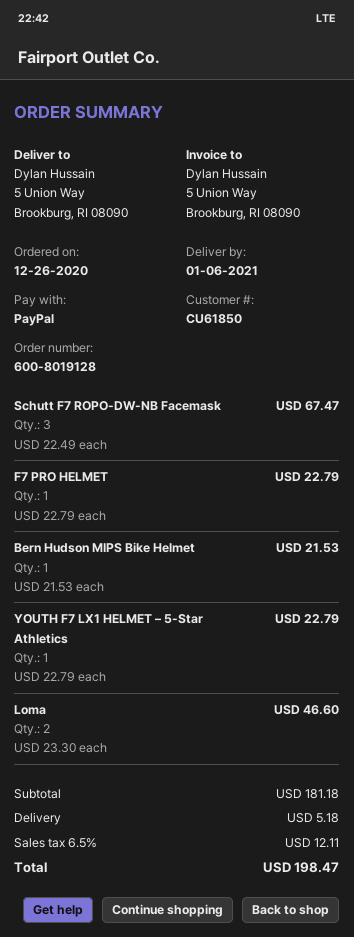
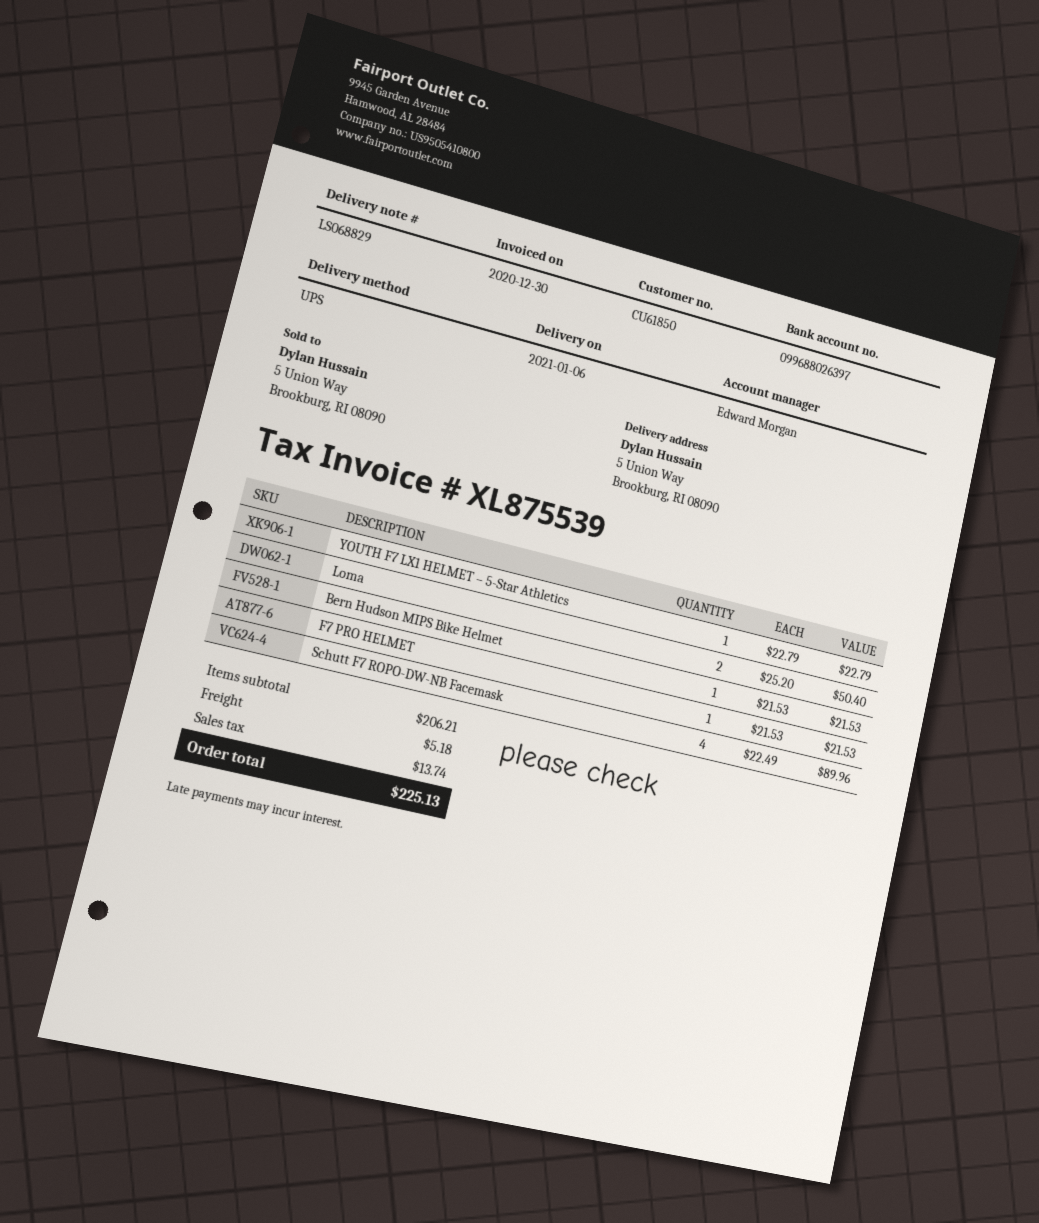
Schutt F7 ROPO-DW-NB Facemask: 3 x 22.49 = 67.47 -> 4 x 22.49 = 89.96
F7 PRO HELMET: 1 x 22.79 = 22.79 -> 1 x 21.53 = 21.53
Loma: 2 x 23.30 = 46.60 -> 2 x 25.20 = 50.40
subtotal: 181.18 -> 206.21
tax: 12.11 -> 13.74
total: 198.47 -> 225.13

